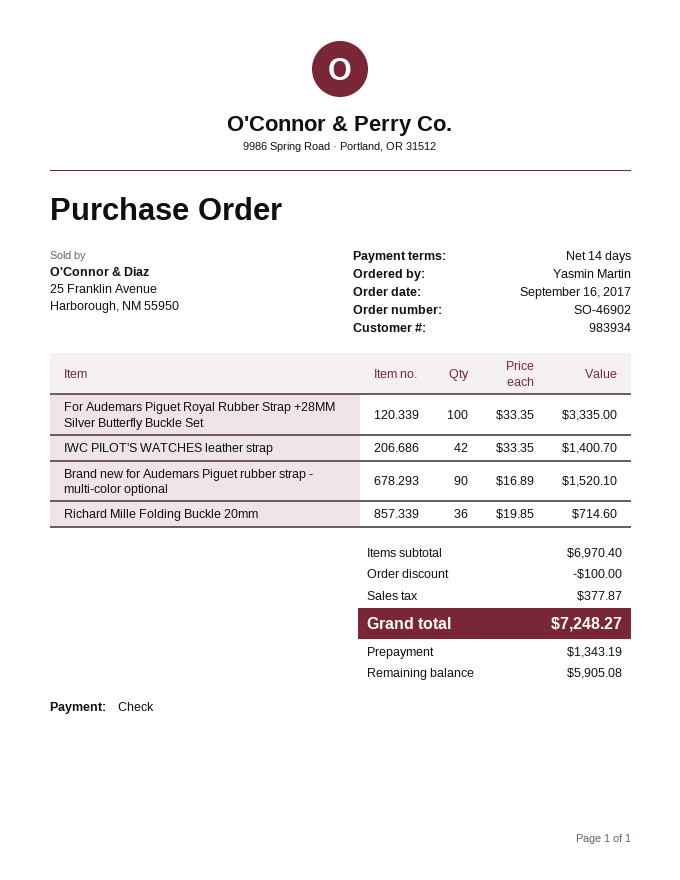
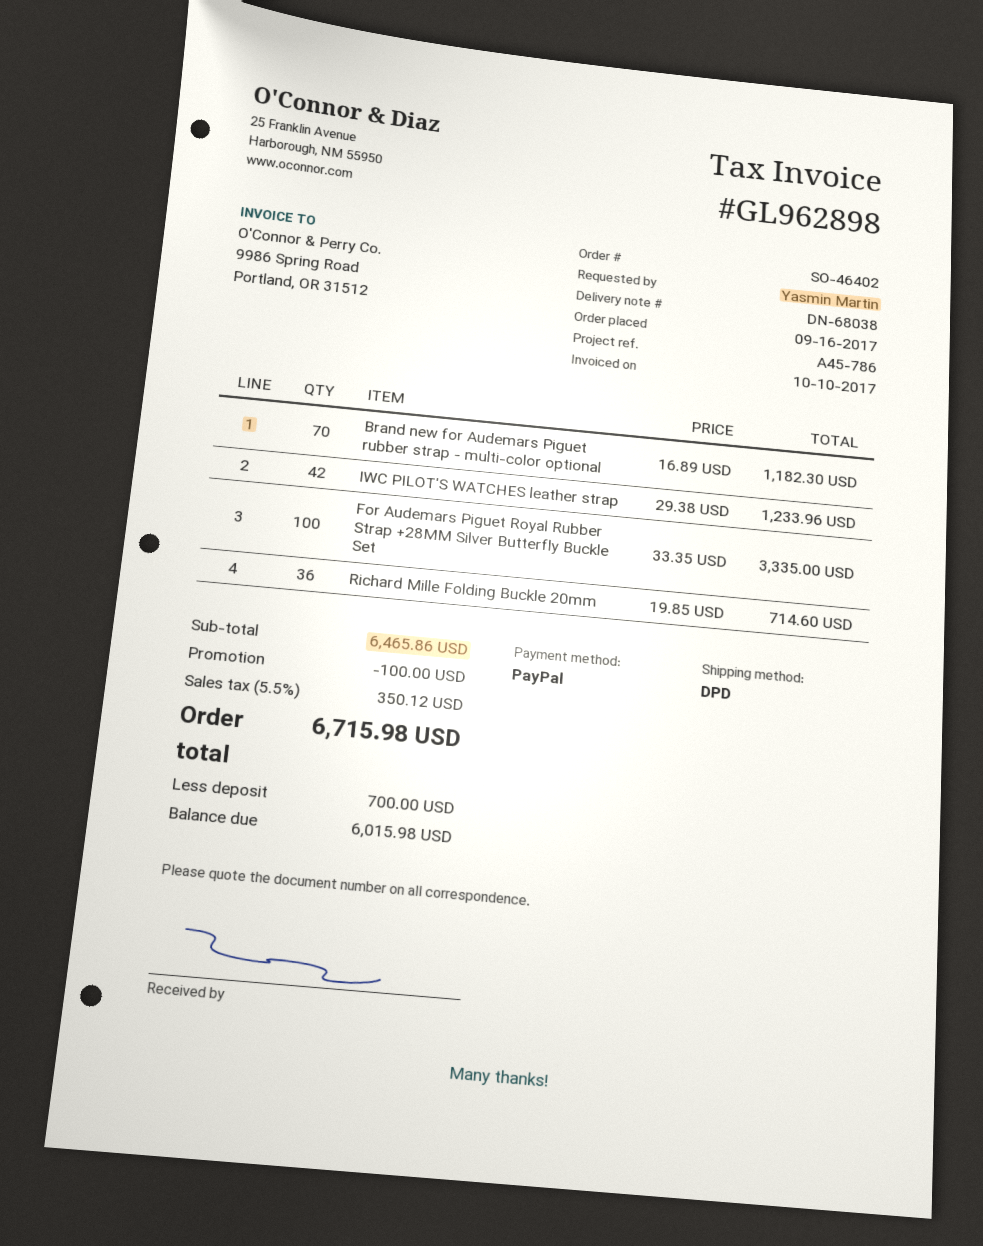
order number: SO-46902 -> SO-46402
payment method: cheque -> PayPal
IWC PILOT'S WATCHES leather strap: 42 x 33.35 = 1400.70 -> 42 x 29.38 = 1233.96
Brand new for Audemars Piguet rubber strap - multi-color optional: 90 x 16.89 = 1520.10 -> 70 x 16.89 = 1182.30
subtotal: 6970.40 -> 6465.86
tax: 377.87 -> 350.12
total: 7248.27 -> 6715.98
deposit: 1343.19 -> 700.00
balance: 5905.08 -> 6015.98

